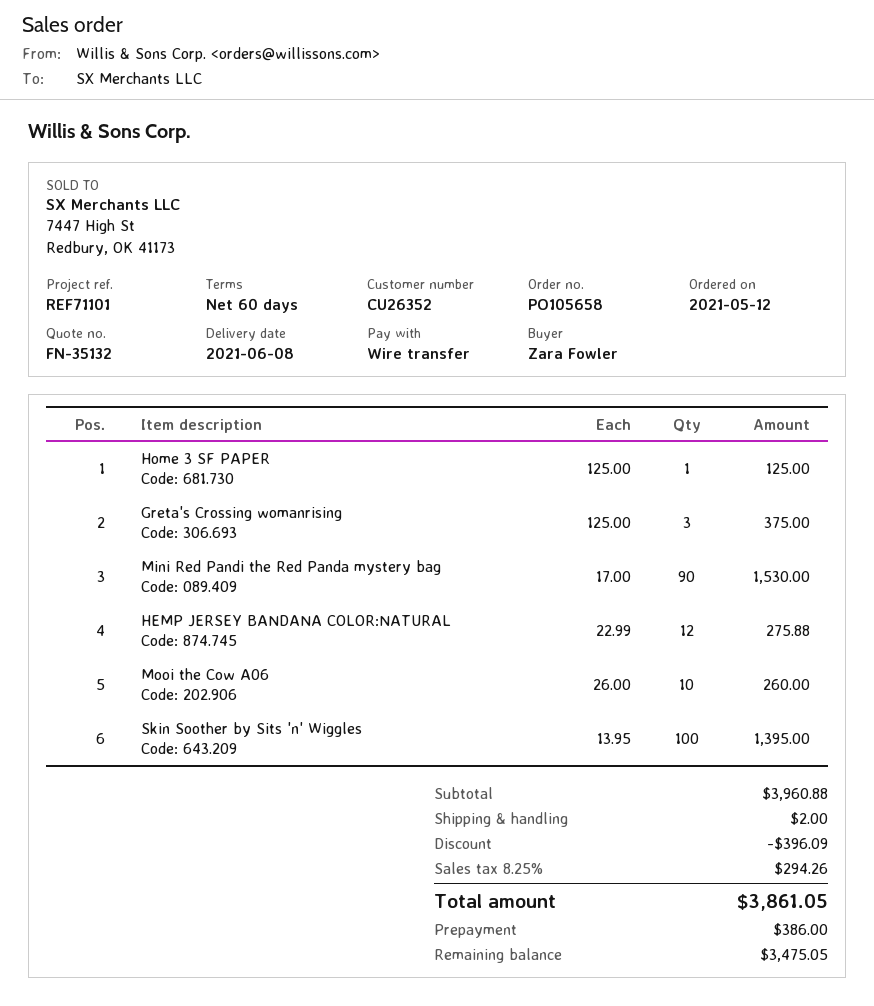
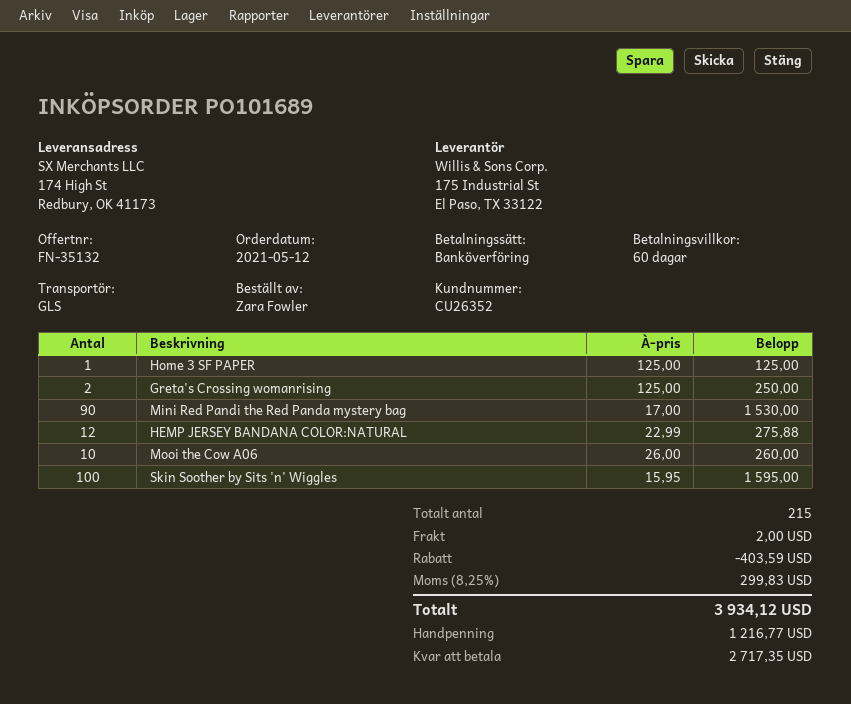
order number: PO105658 -> PO101689
Greta's Crossing womanrising: 3 x 125.00 = 375.00 -> 2 x 125.00 = 250.00
Skin Soother by Sits 'n' Wiggles: 100 x 13.95 = 1395.00 -> 100 x 15.95 = 1595.00
discount: 396.09 -> 403.59
tax: 8.25% = 294.26 -> 8.25% = 299.83
total: 3861.05 -> 3934.12
deposit: 386.00 -> 1216.77
balance: 3475.05 -> 2717.35

